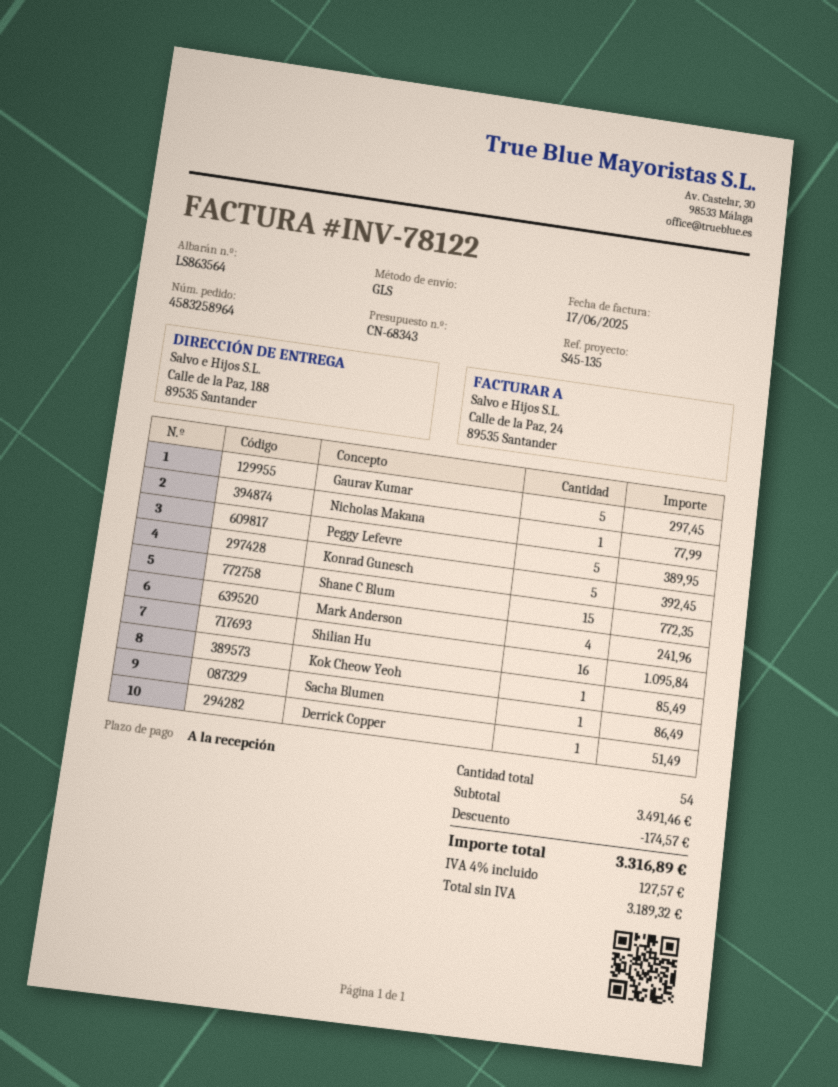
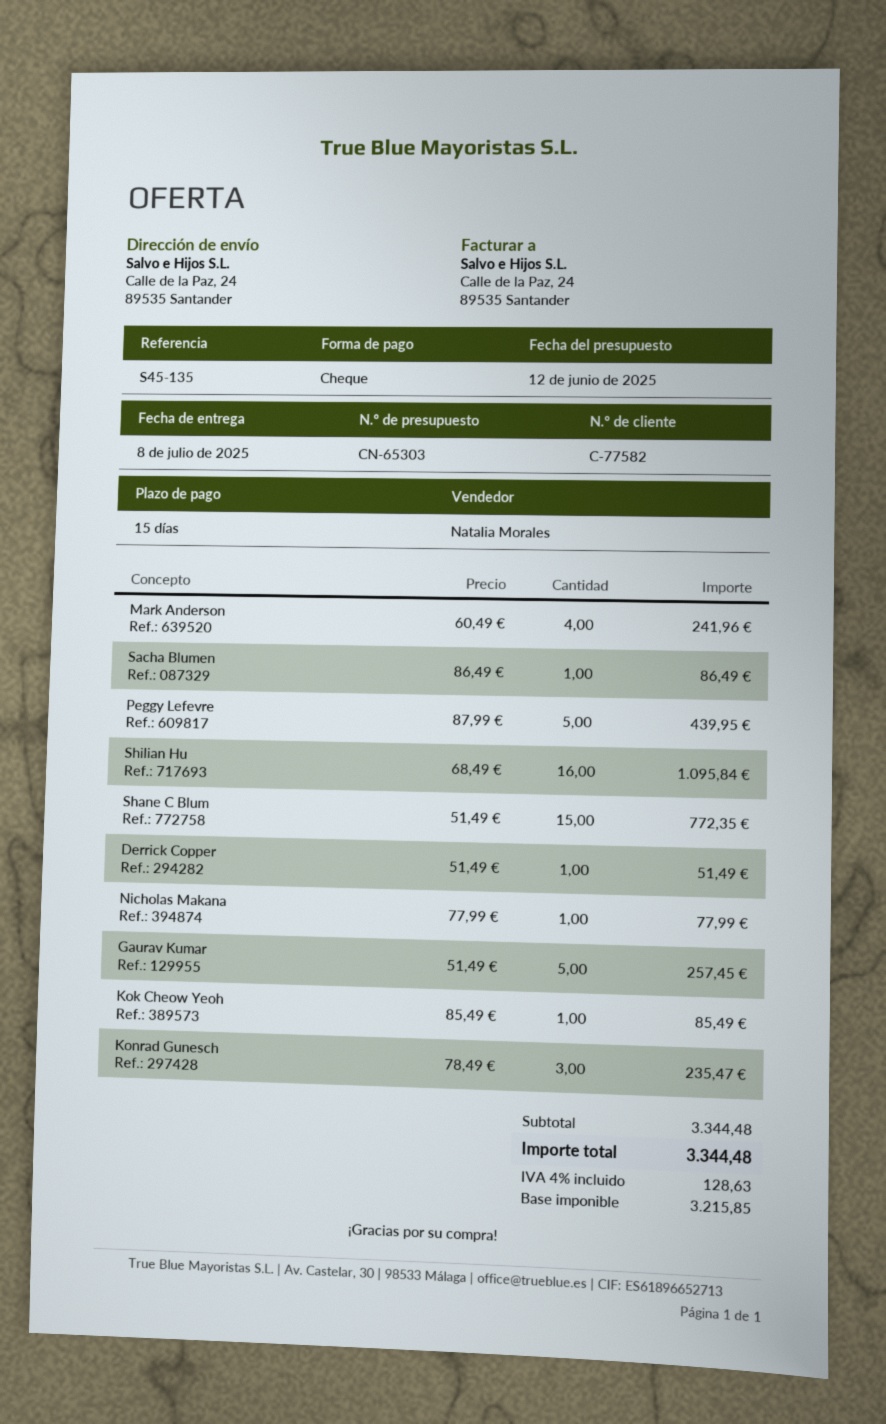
quote number: CN-68343 -> CN-65303
payment terms: on receipt -> 15 days
ship to: Calle de la Paz, 188, 89535 Santander -> Calle de la Paz, 24, 89535 Santander
Gaurav Kumar: 5 for 297.45 -> 5 for 257.45
Peggy Lefevre: 5 for 389.95 -> 5 for 439.95
Konrad Gunesch: 5 for 392.45 -> 3 for 235.47
subtotal: 3491.46 -> 3344.48
discount: 174.57 -> none
net: 3189.32 -> 3215.85
tax: 4% = 127.57 -> 4% = 128.63
total: 3316.89 -> 3344.48

